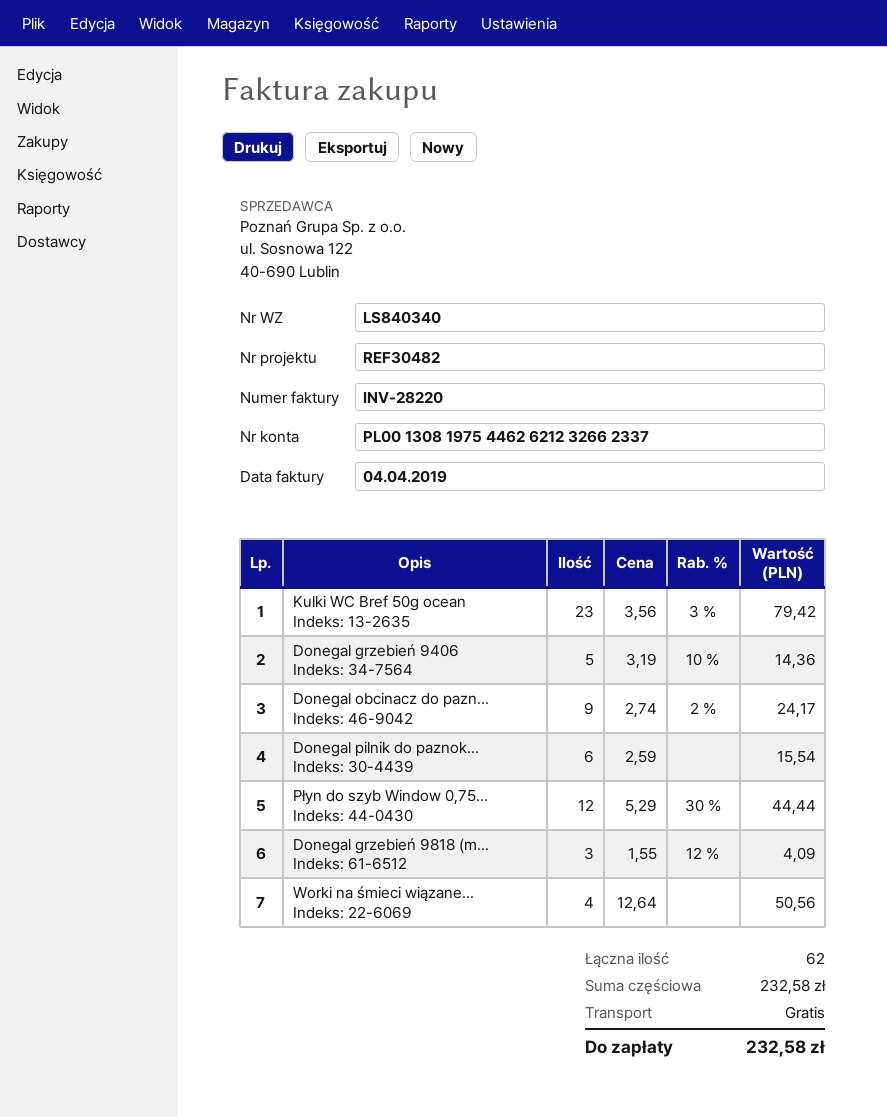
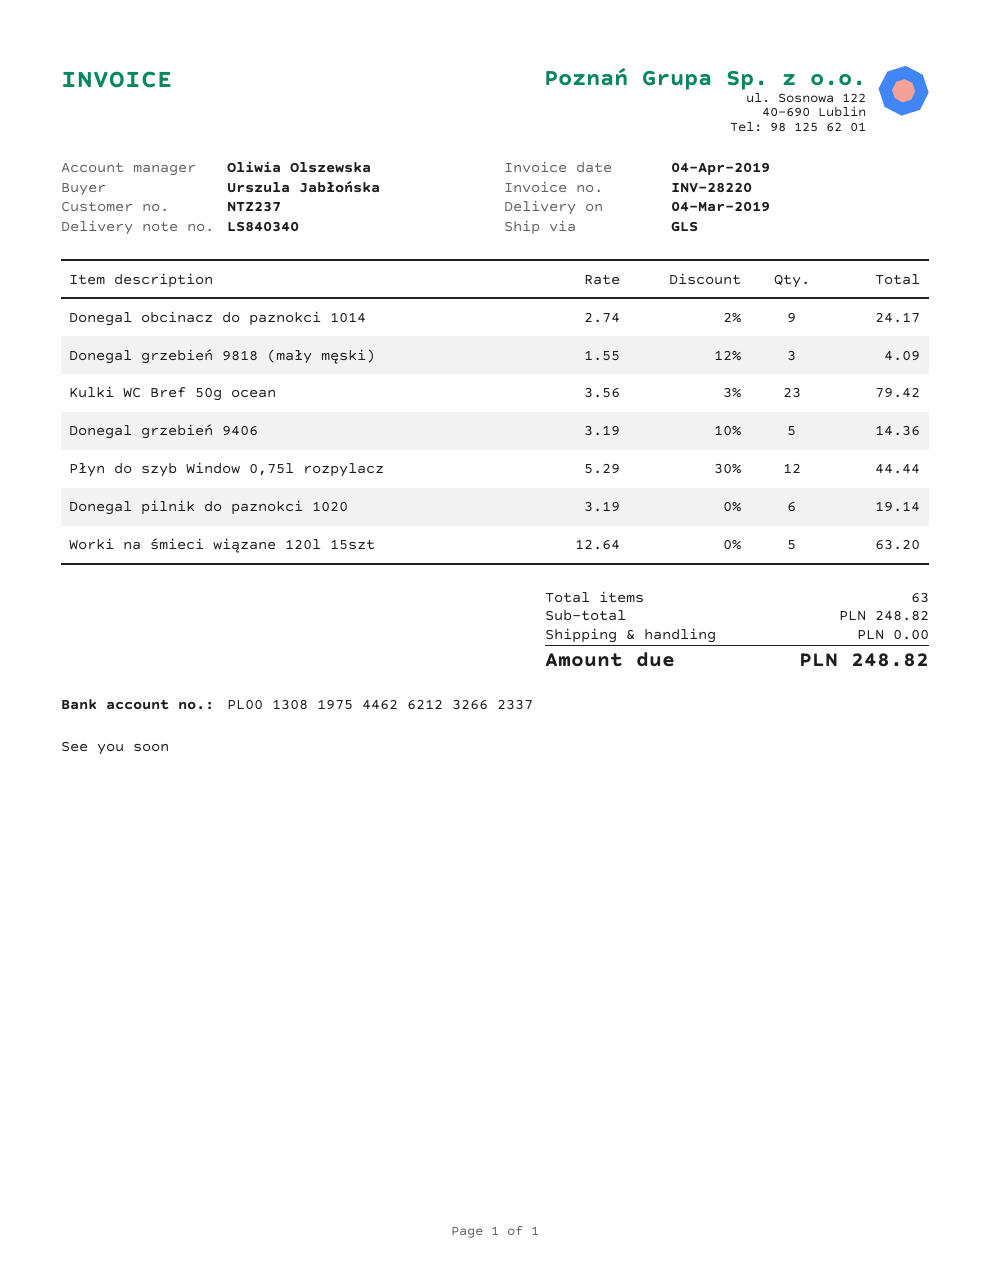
Donegal pilnik do paznok...: 6 x 2.59 = 15.54 -> 6 x 3.19 = 19.14
Worki na śmieci wiązane...: 4 x 12.64 = 50.56 -> 5 x 12.64 = 63.20
total quantity: 62 -> 63
subtotal: 232.58 -> 248.82
total: 232.58 -> 248.82

